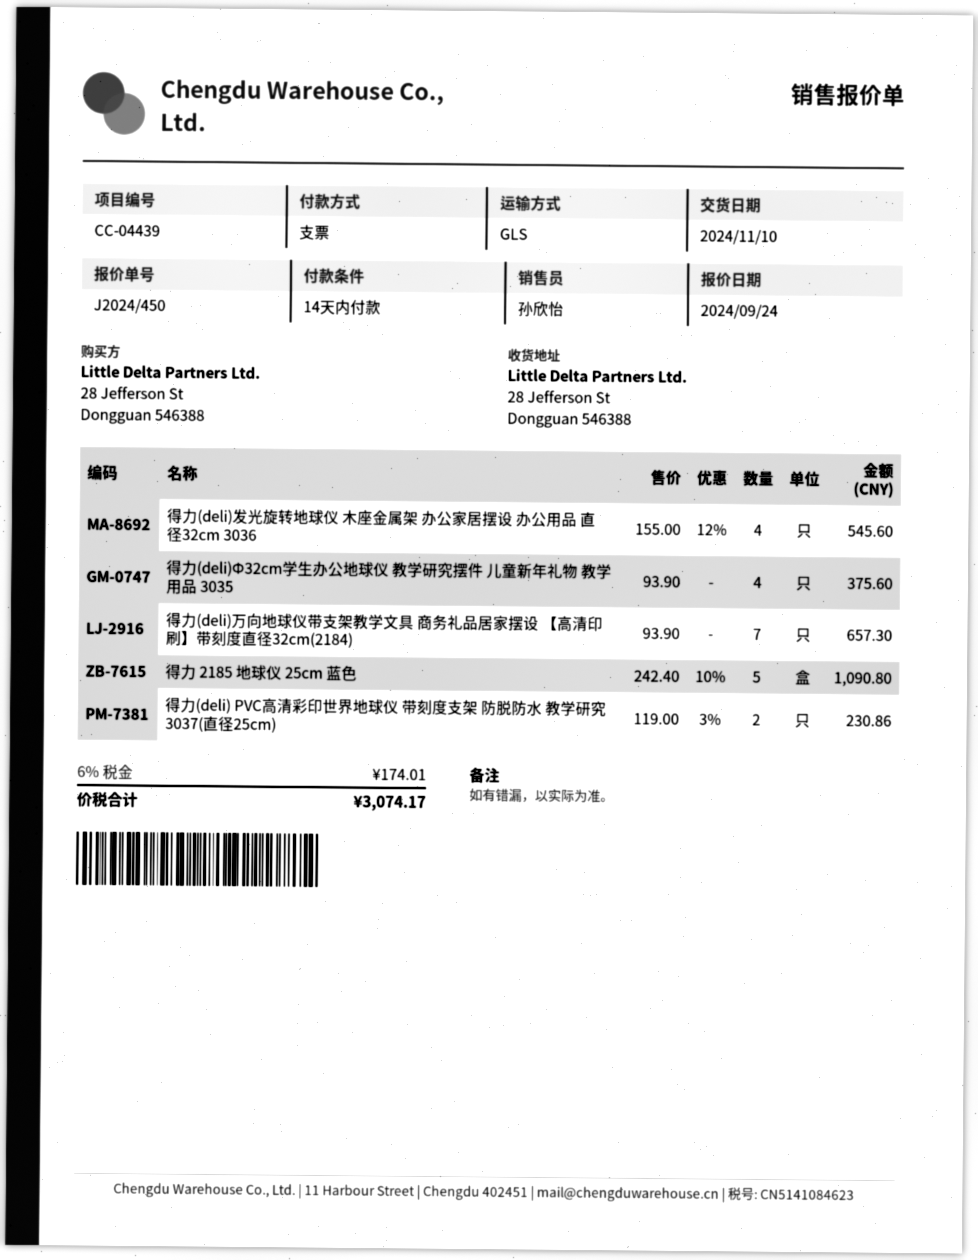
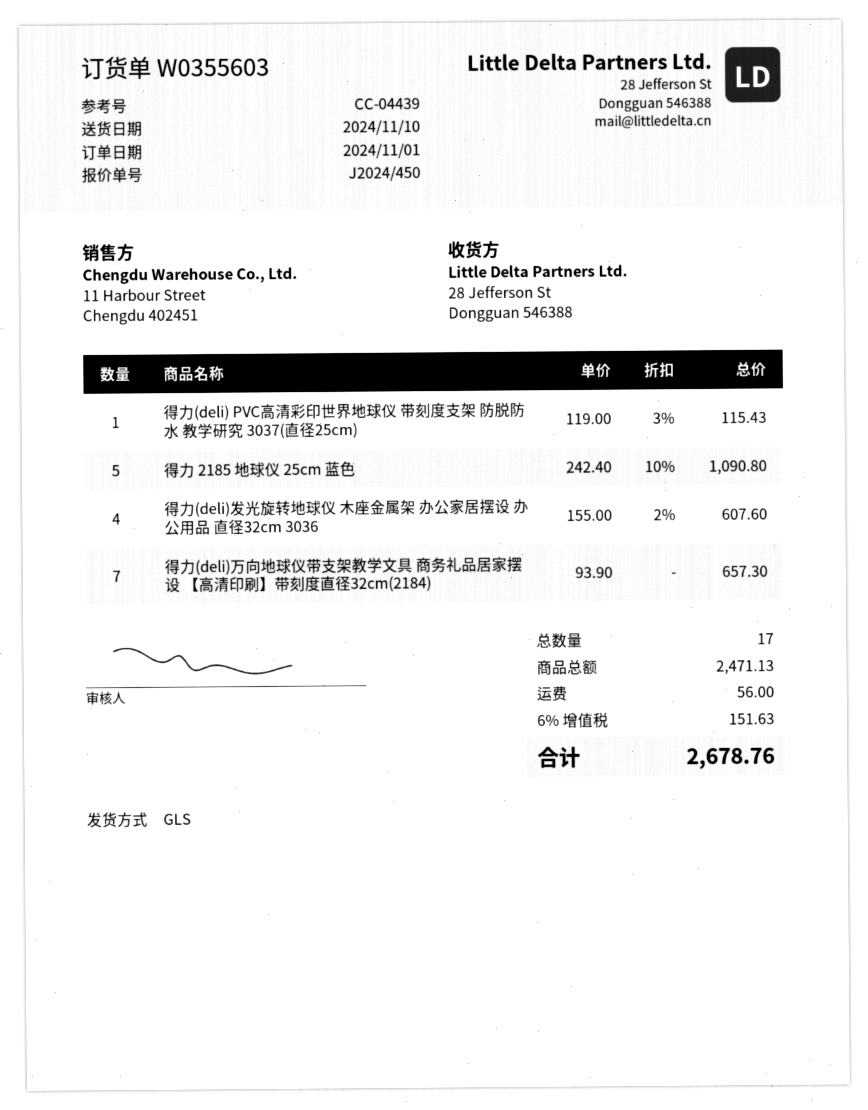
得力(deli)发光旋转地球仪 木座金属架 办公家居摆设 办公用品 直径32cm 3036: 4 x 155.00 - 12% = 545.60 -> 4 x 155.00 - 2% = 607.60
得力(deli)Ф32cm学生办公地球仪 教学研究摆件 儿童新年礼物 教学用品 3035: 4 x 93.90 = 375.60 -> none
得力(deli) PVC高清彩印世界地球仪 带刻度支架 防脱防水 教学研究 3037(直径25cm): 2 x 119.00 - 3% = 230.86 -> 1 x 119.00 - 3% = 115.43
shipping: none -> 56.00
tax: 6% = 174.01 -> 6% = 151.63
total: 3074.17 -> 2678.76

